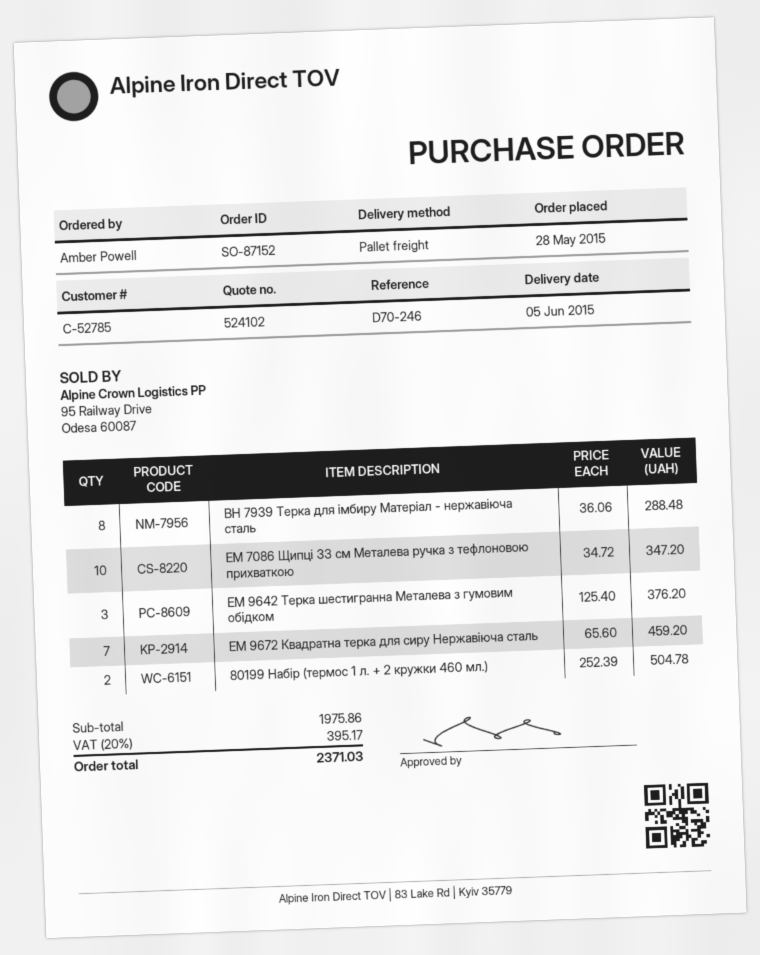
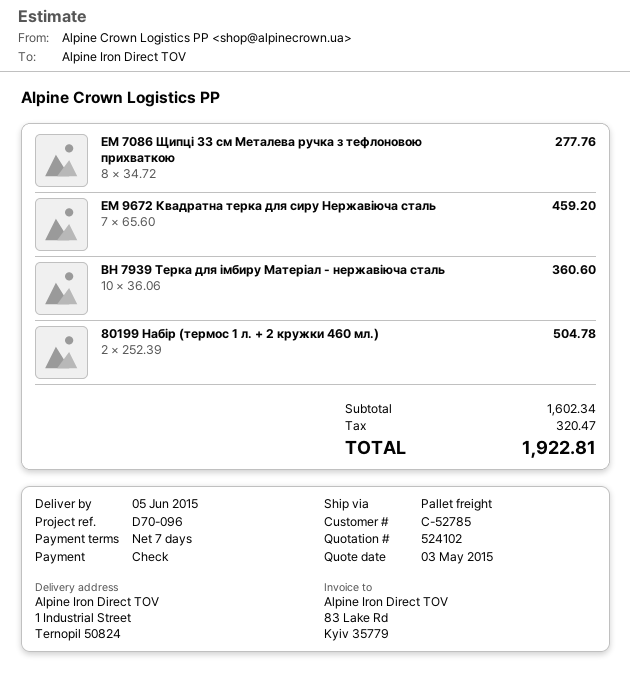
reference: D70-246 -> D70-096
BH 7939 Терка для імбиру Матеріал - нержавіюча сталь: 8 x 36.06 = 288.48 -> 10 x 36.06 = 360.60
ЕМ 7086 Щипці 33 см Металева ручка з тефлоновою прихваткою: 10 x 34.72 = 347.20 -> 8 x 34.72 = 277.76
ЕМ 9642 Терка шестигранна Металева з гумовим обідком: 3 x 125.40 = 376.20 -> none
subtotal: 1975.86 -> 1602.34
tax: 395.17 -> 320.47
total: 2371.03 -> 1922.81

